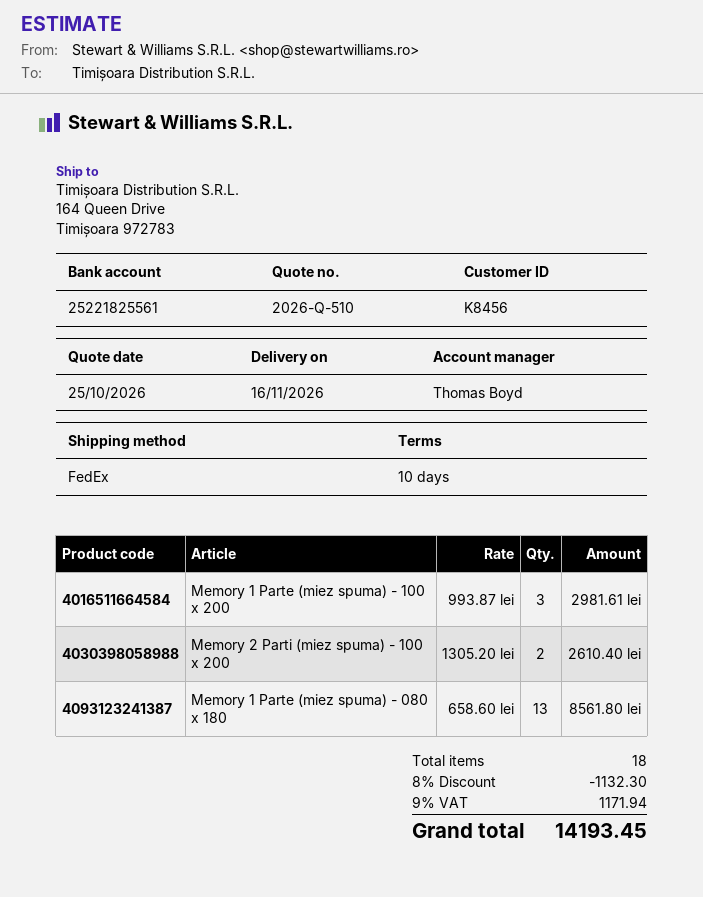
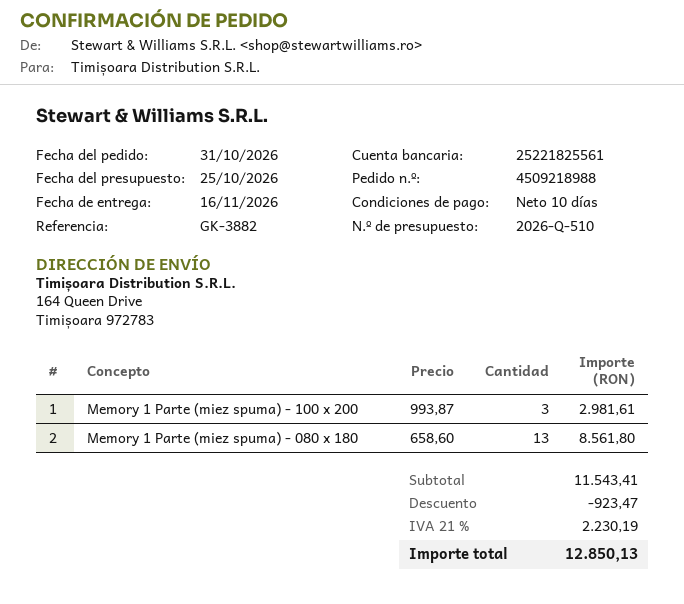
Memory 2 Parti (miez spuma) - 100 x 200: 2 x 1305.20 = 2610.40 -> none
discount: 1132.30 -> 923.47
tax: 9% = 1171.94 -> 21% = 2230.19
total: 14193.45 -> 12850.13

